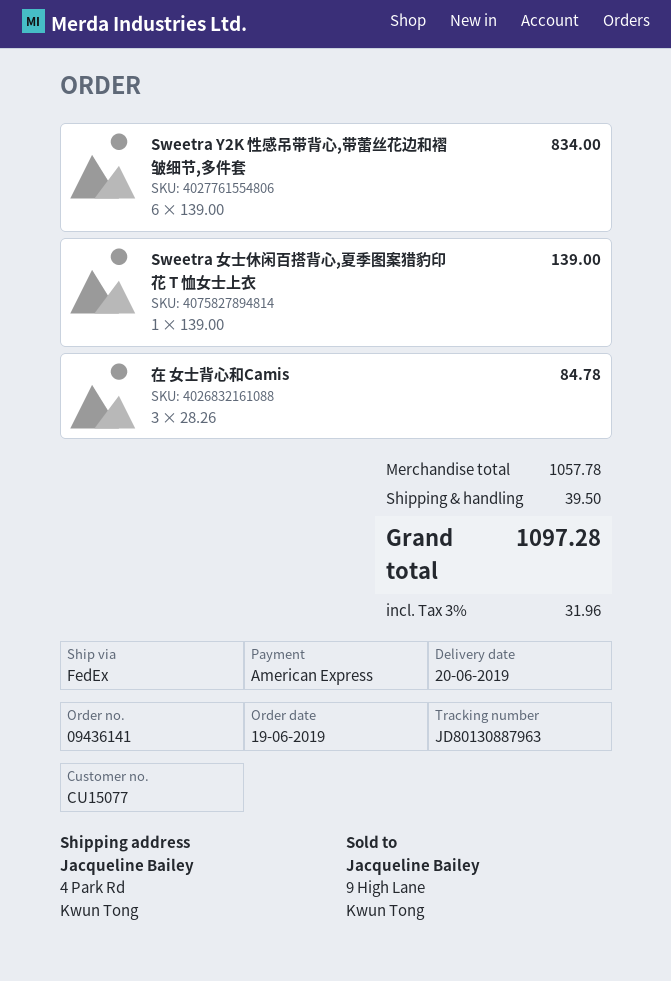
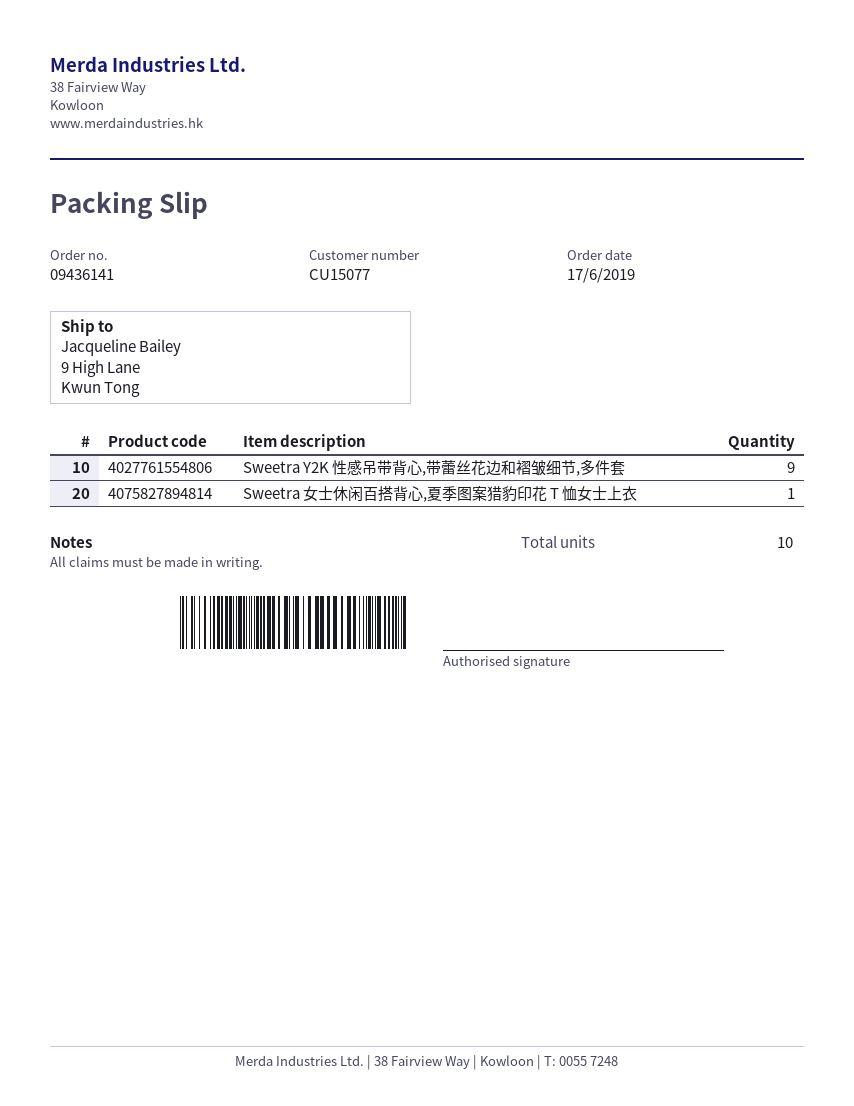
order date: 2019-06-19 -> 2019-06-17
ship to: 4 Park Rd, Kwun Tong -> 9 High Lane, Kwun Tong
Sweetra Y2K 性感吊带背心,带蕾丝花边和褶皱细节,多件套: 6 -> 9
在 女士背心和Camis: 3 -> none

